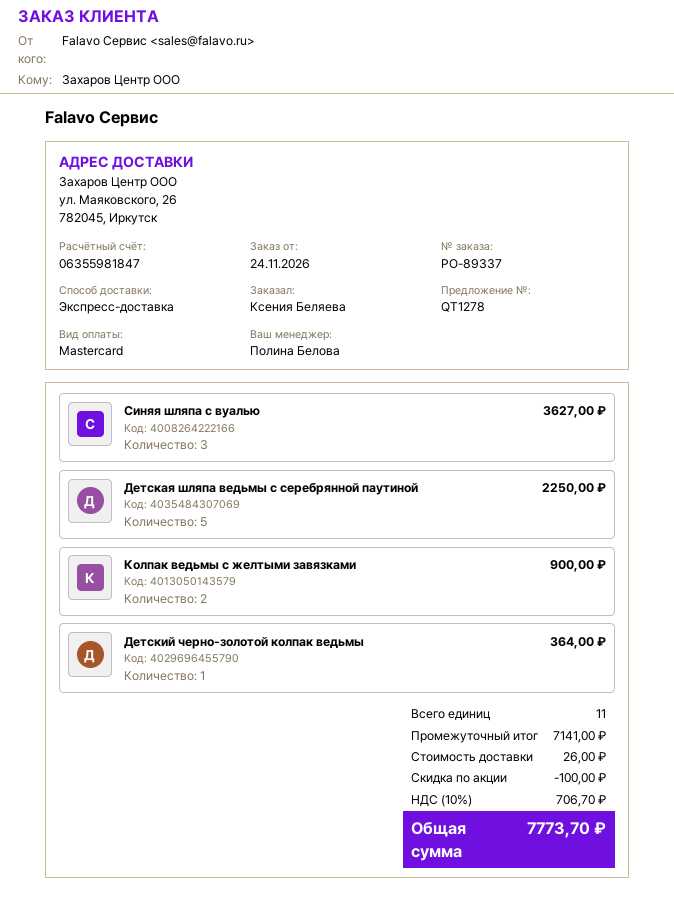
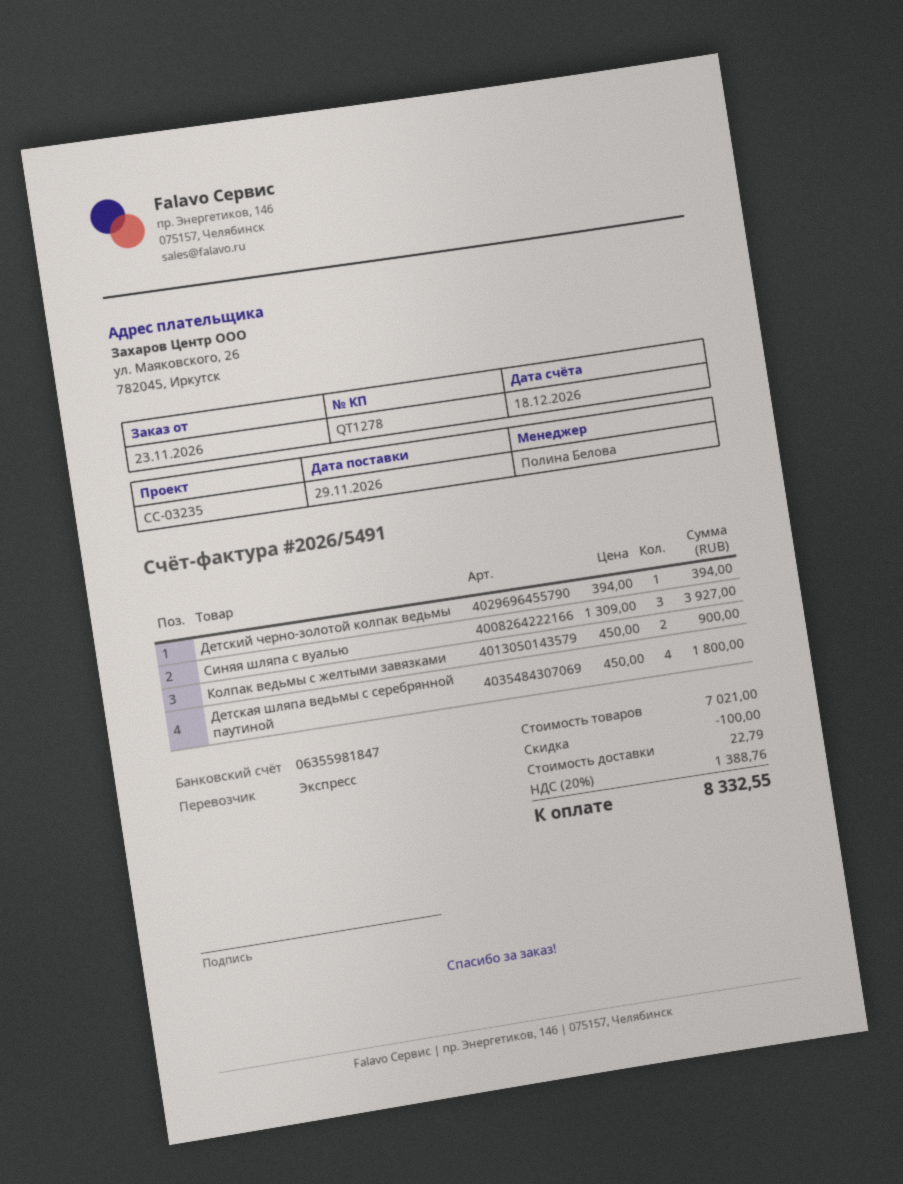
order date: 2026-11-24 -> 2026-11-23
Синяя шляпа с вуалью: 3 for 3627.00 -> 3 for 3927.00
Детская шляпа ведьмы с серебрянной паутиной: 5 for 2250.00 -> 4 for 1800.00
Детский черно-золотой колпак ведьмы: 1 for 364.00 -> 1 for 394.00
subtotal: 7141.00 -> 7021.00
shipping: 26.00 -> 22.79
tax: 10% = 706.70 -> 20% = 1388.76
total: 7773.70 -> 8332.55

